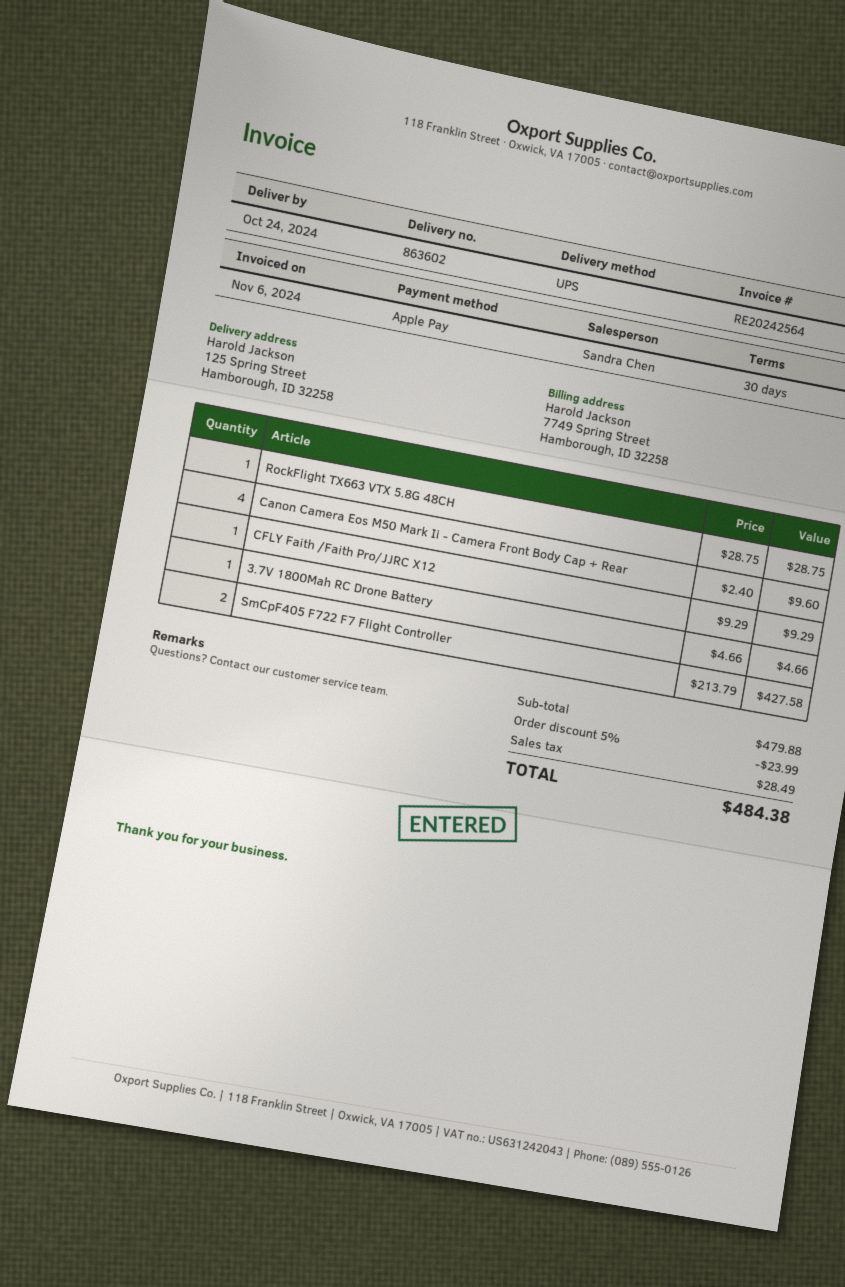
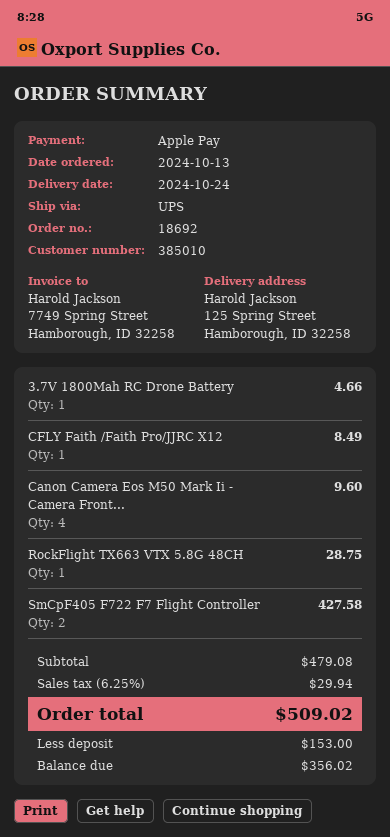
CFLY Faith /Faith Pro/JJRC X12: 1 for 9.29 -> 1 for 8.49
subtotal: 479.88 -> 479.08
discount: 5% = 23.99 -> none
tax: 28.49 -> 29.94
total: 484.38 -> 509.02

